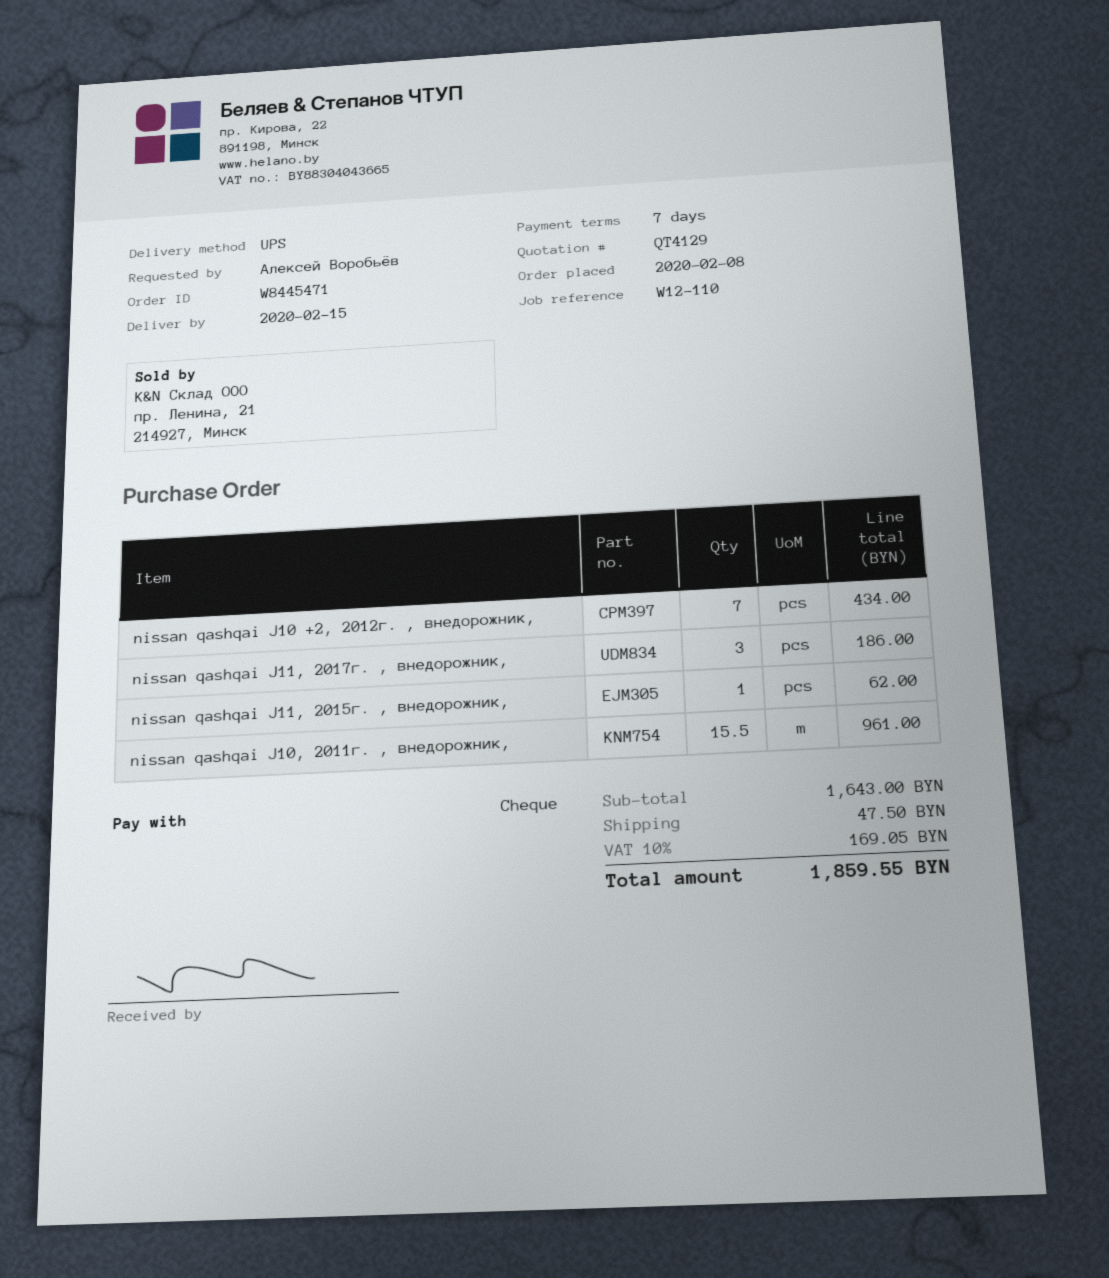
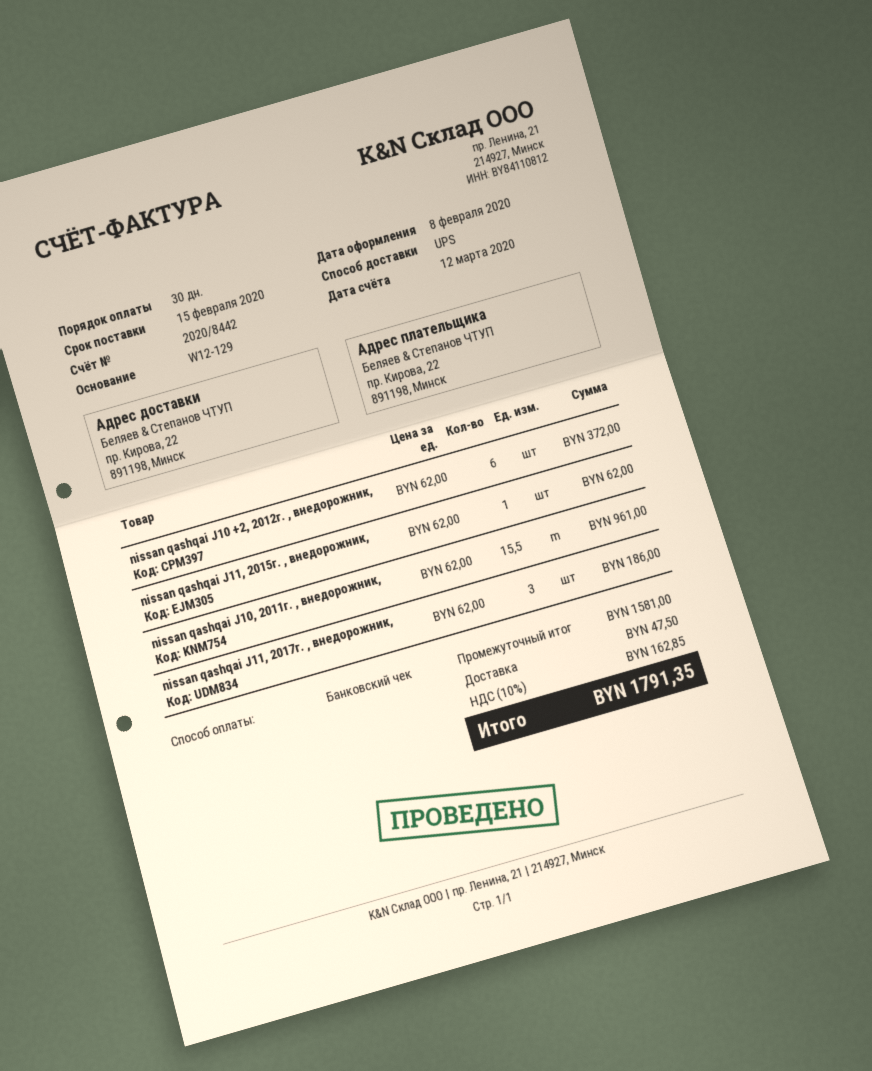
payment terms: 7 days -> 30 days
reference: W12-110 -> W12-129
nissan qashqai J10 +2, 2012г. , внедорожник,: 7 for 434.00 -> 6 for 372.00
subtotal: 1643.00 -> 1581.00
tax: 10% = 169.05 -> 10% = 162.85
total: 1859.55 -> 1791.35

